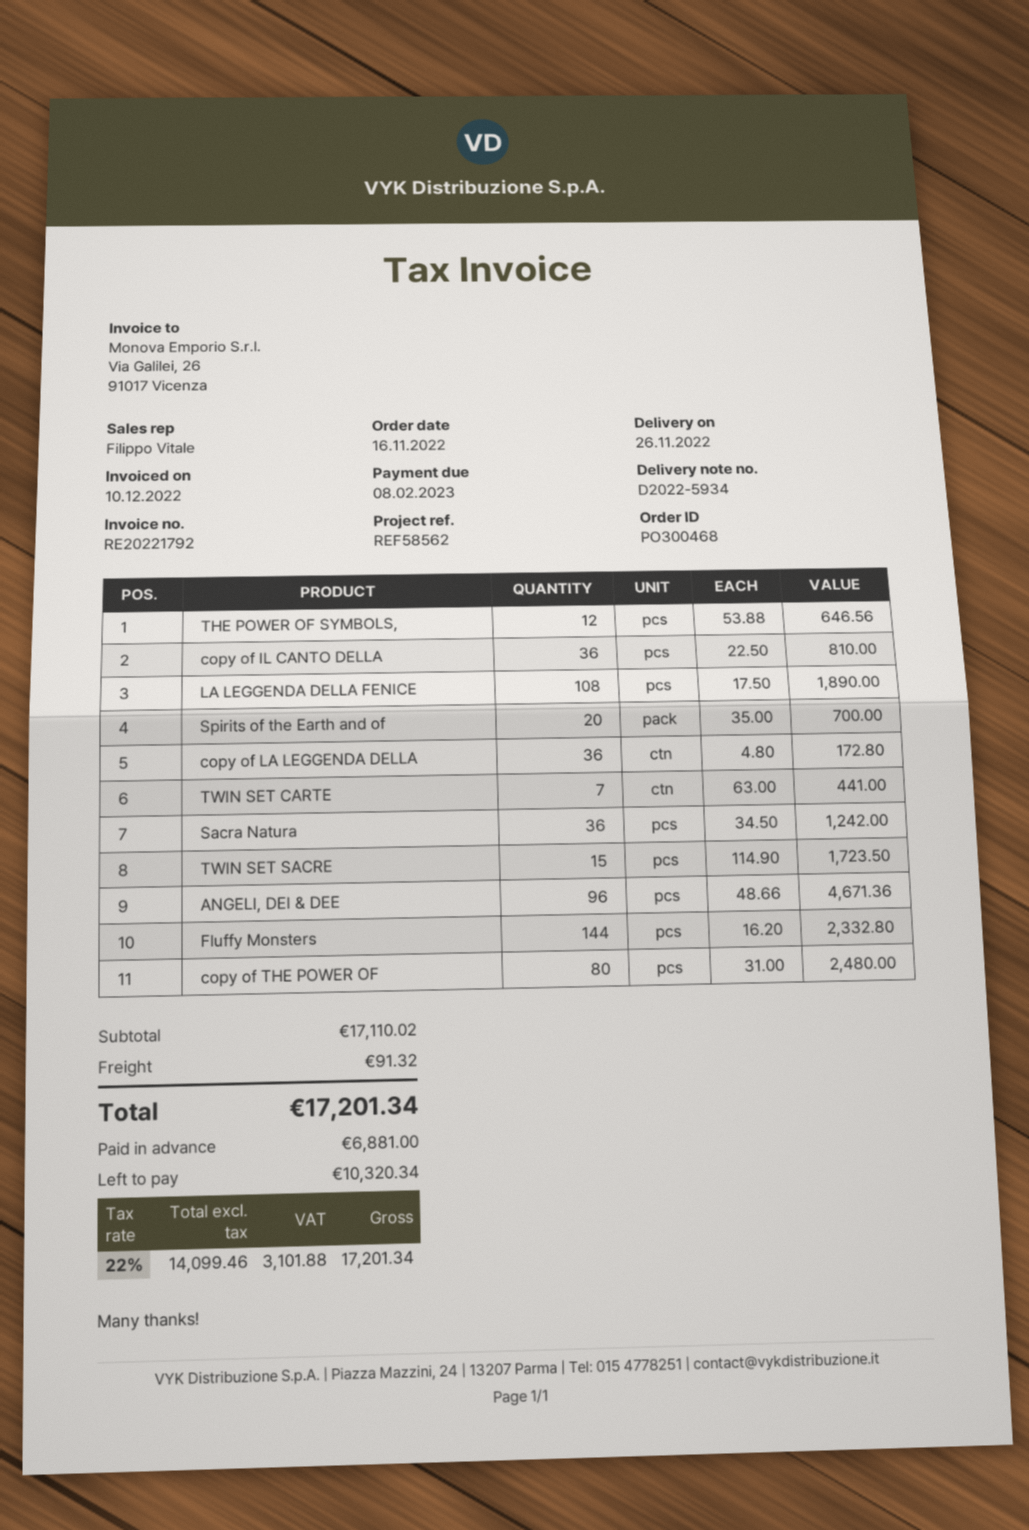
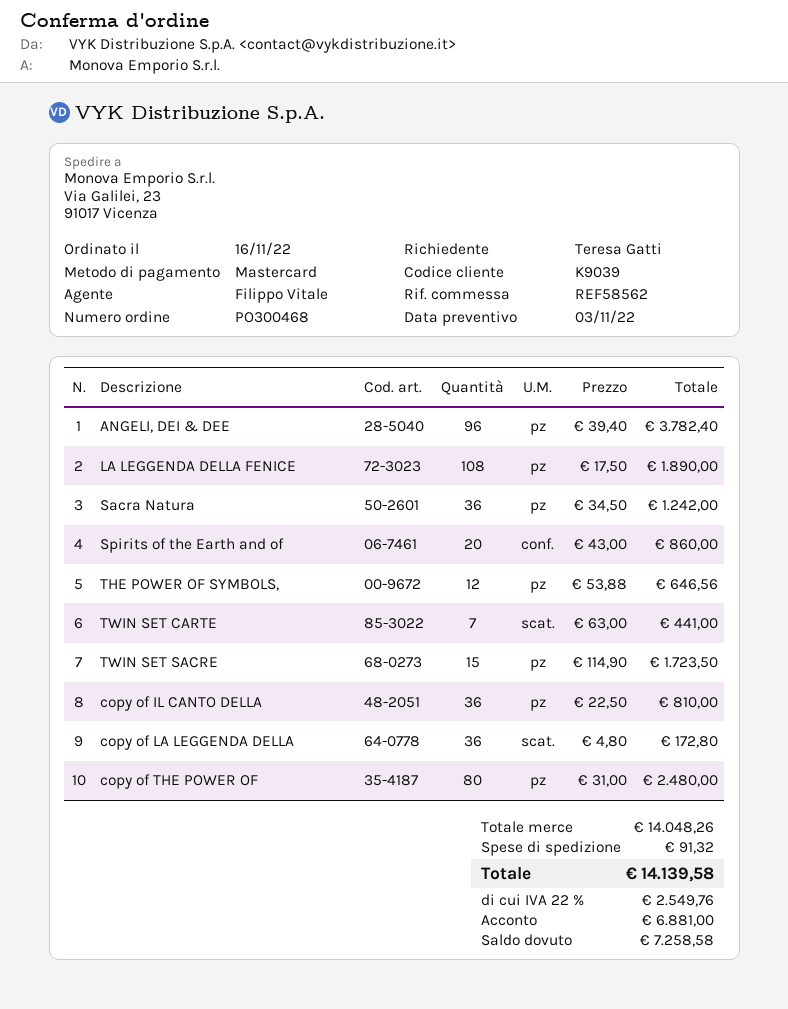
Spirits of the Earth and of: 20 x 35.00 = 700.00 -> 20 x 43.00 = 860.00
ANGELI, DEI & DEE: 96 x 48.66 = 4671.36 -> 96 x 39.40 = 3782.40
Fluffy Monsters: 144 x 16.20 = 2332.80 -> none
subtotal: 17110.02 -> 14048.26
tax: 22% = 3101.88 -> 22% = 2549.76
total: 17201.34 -> 14139.58
balance: 10320.34 -> 7258.58

